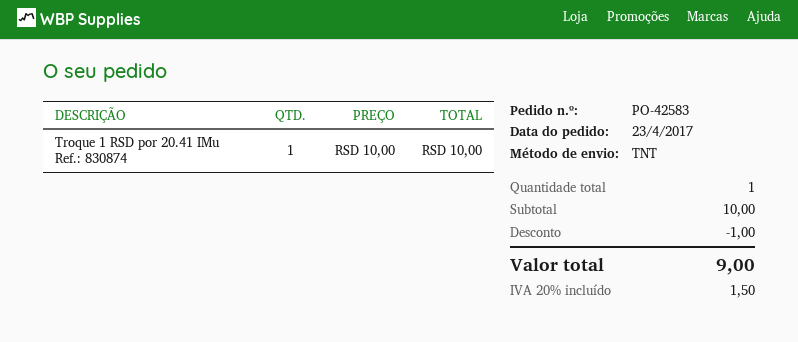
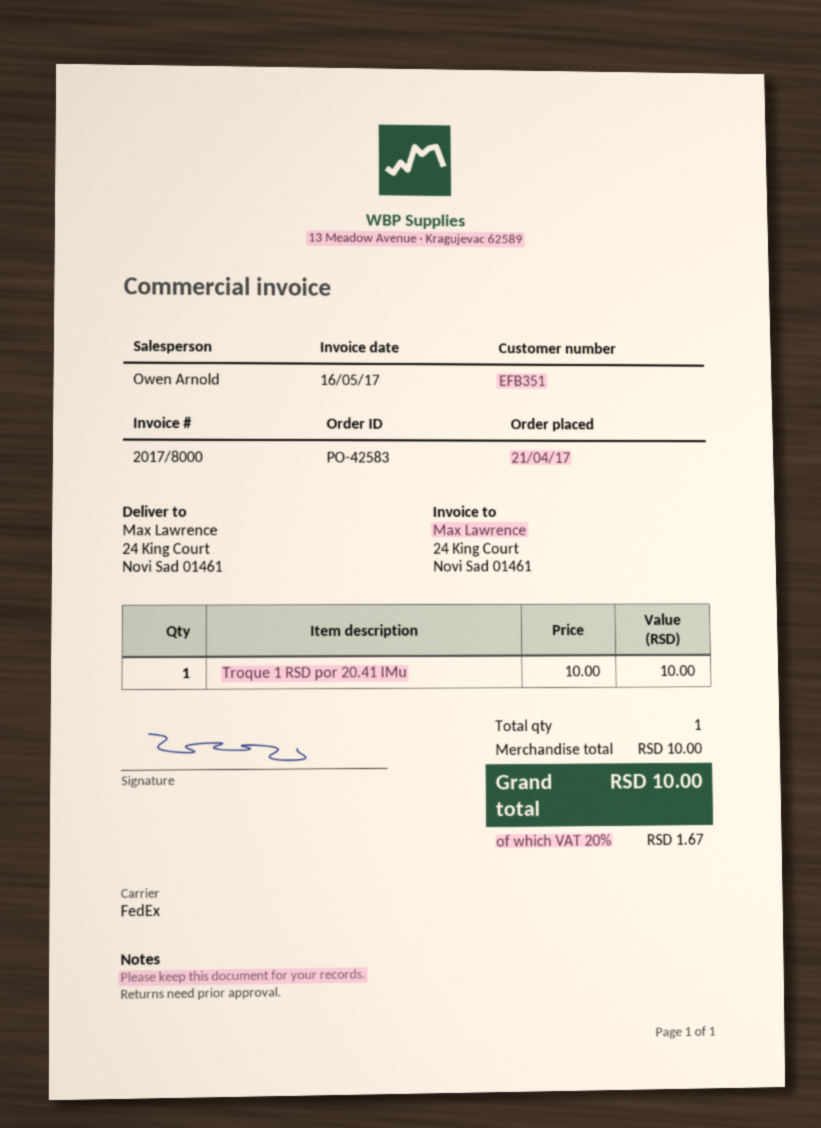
order date: 2017-04-23 -> 2017-04-21
shipping method: TNT -> FedEx
discount: 1.00 -> none
tax: 20% = 1.50 -> 20% = 1.67
total: 9.00 -> 10.00

